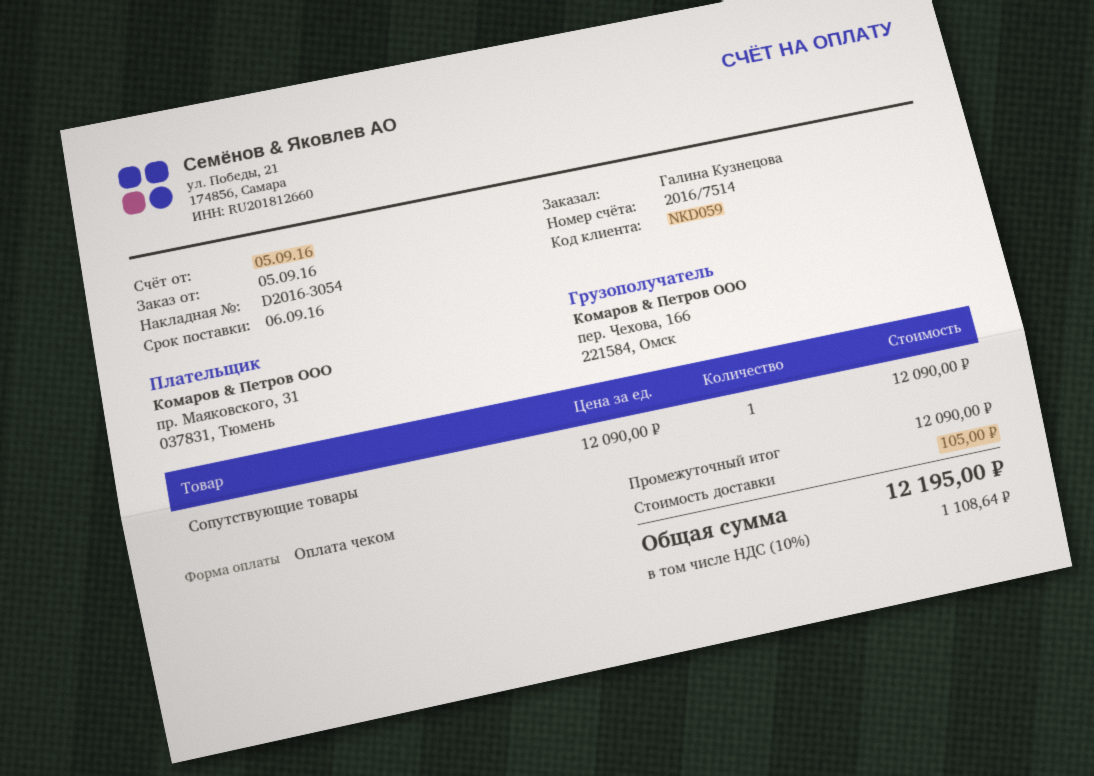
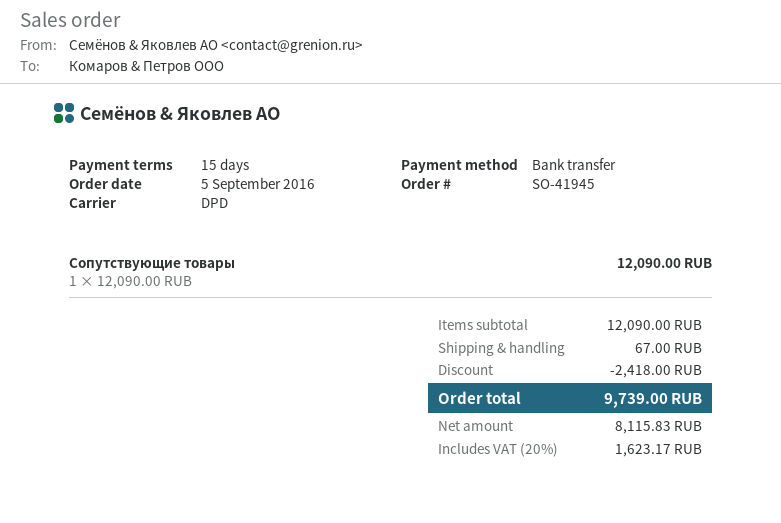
payment method: cheque -> bank transfer
discount: none -> 2418.00
shipping: 105.00 -> 67.00
tax: 10% = 1108.64 -> 20% = 1623.17
total: 12195.00 -> 9739.00

